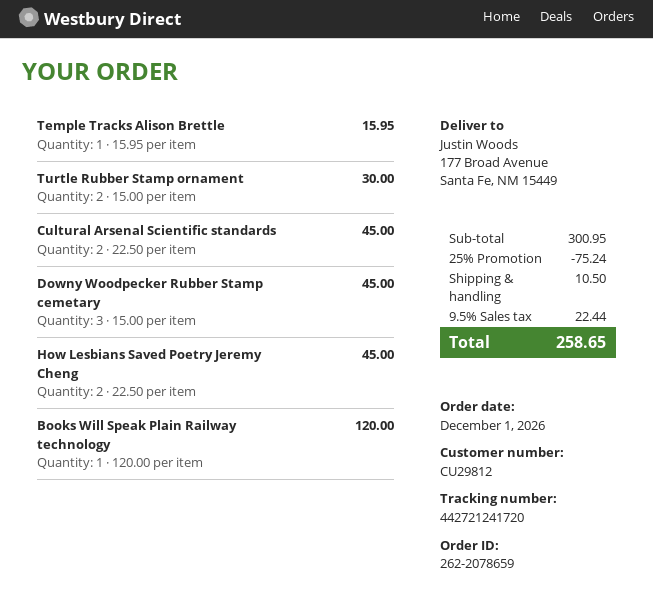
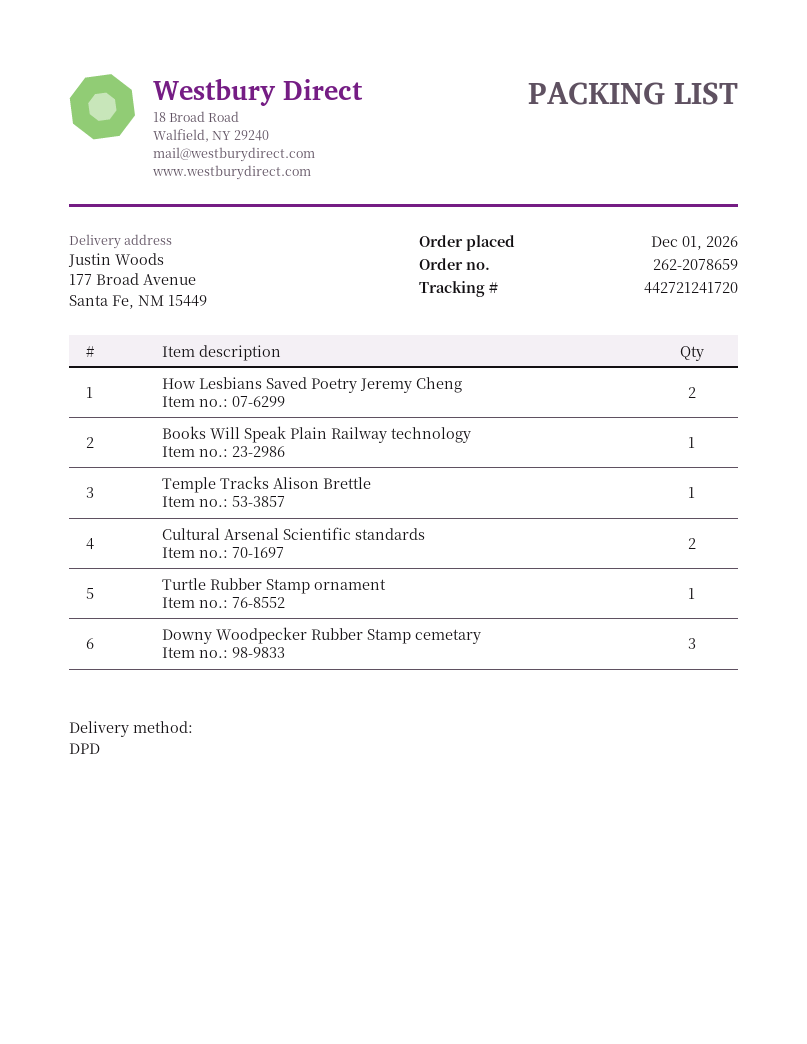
Turtle Rubber Stamp ornament: 2 -> 1

